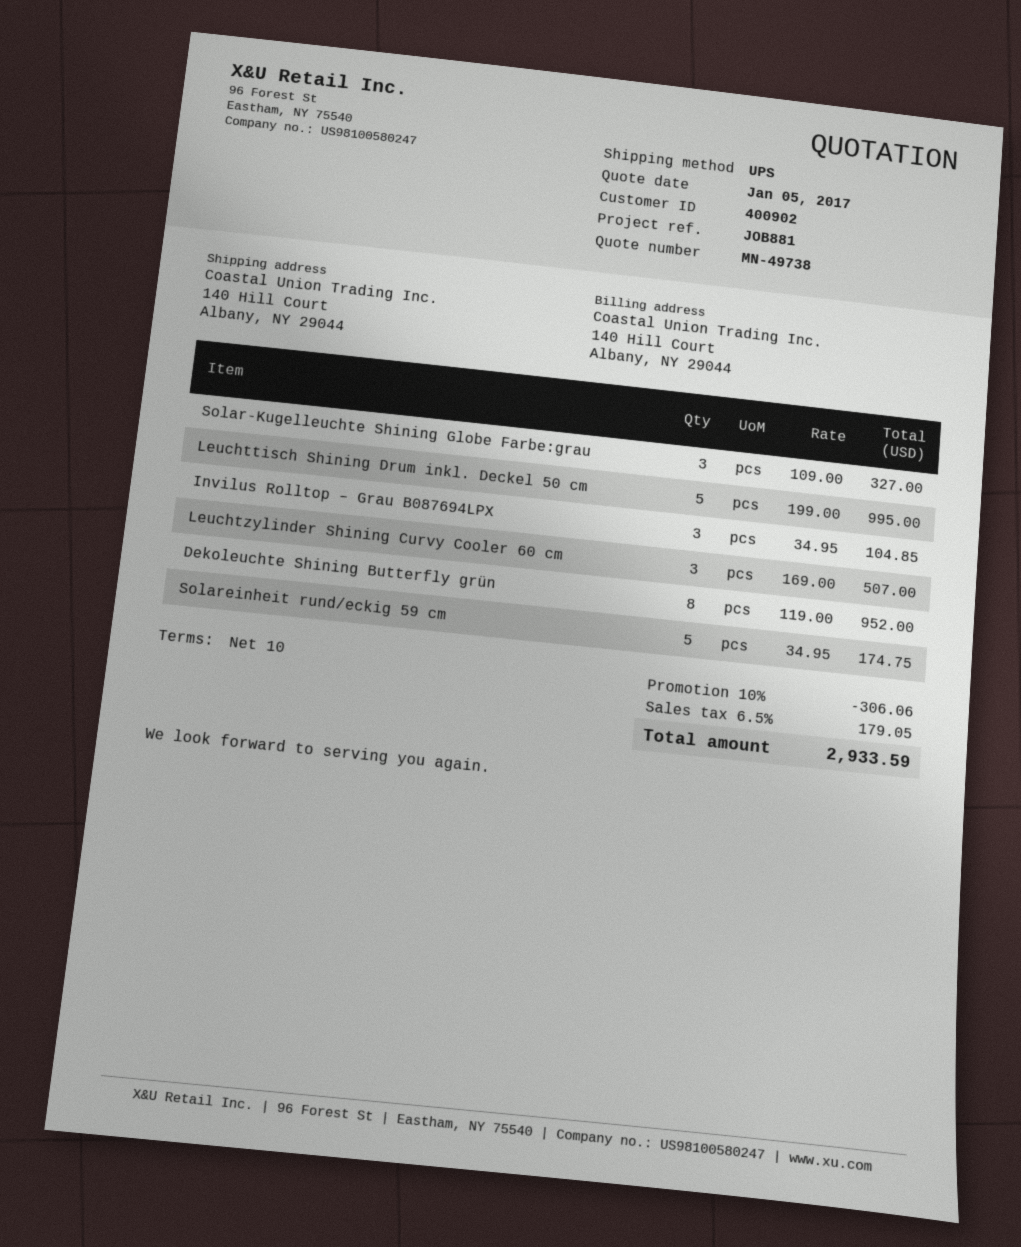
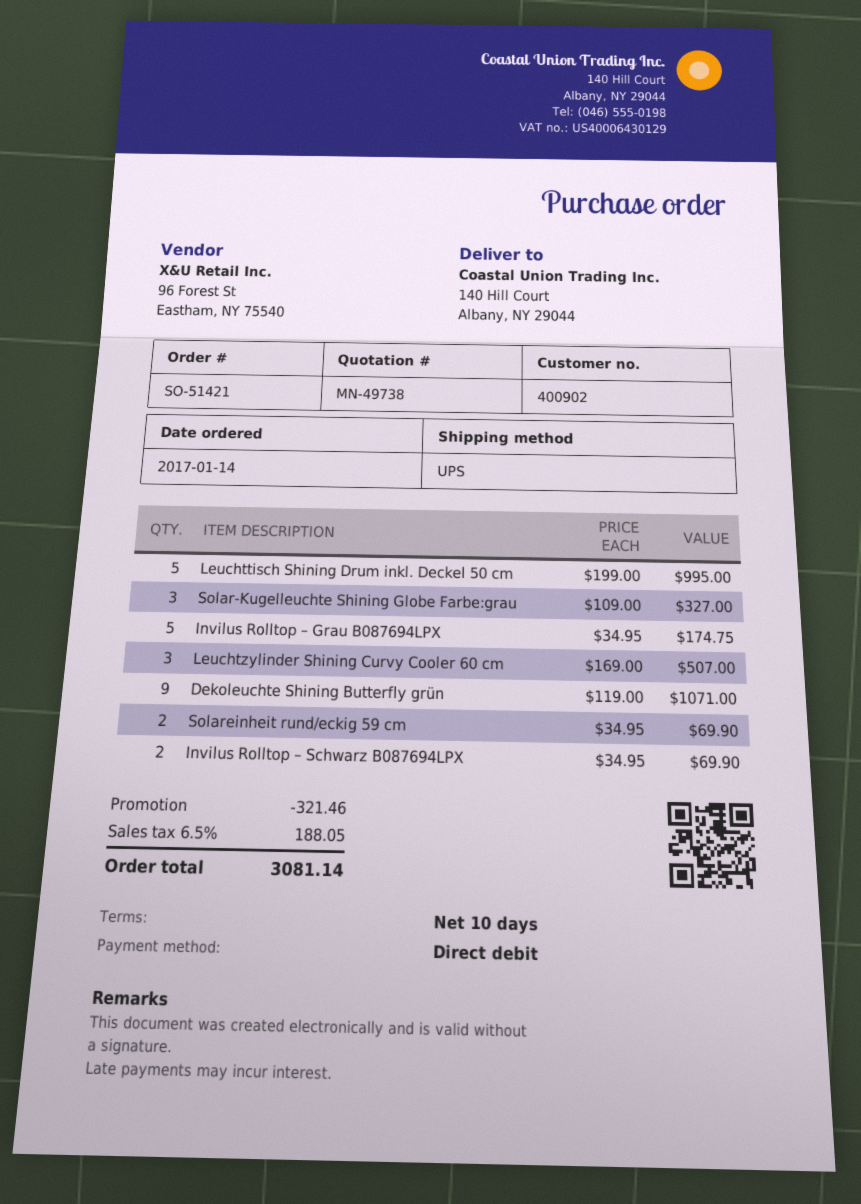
Invilus Rolltop – Grau B087694LPX: 3 x 34.95 = 104.85 -> 5 x 34.95 = 174.75
Dekoleuchte Shining Butterfly grün: 8 x 119.00 = 952.00 -> 9 x 119.00 = 1071.00
Solareinheit rund/eckig 59 cm: 5 x 34.95 = 174.75 -> 2 x 34.95 = 69.90
Invilus Rolltop – Schwarz B087694LPX: none -> 2 x 34.95 = 69.90
discount: 306.06 -> 321.46
tax: 6.5% = 179.05 -> 6.5% = 188.05
total: 2933.59 -> 3081.14

